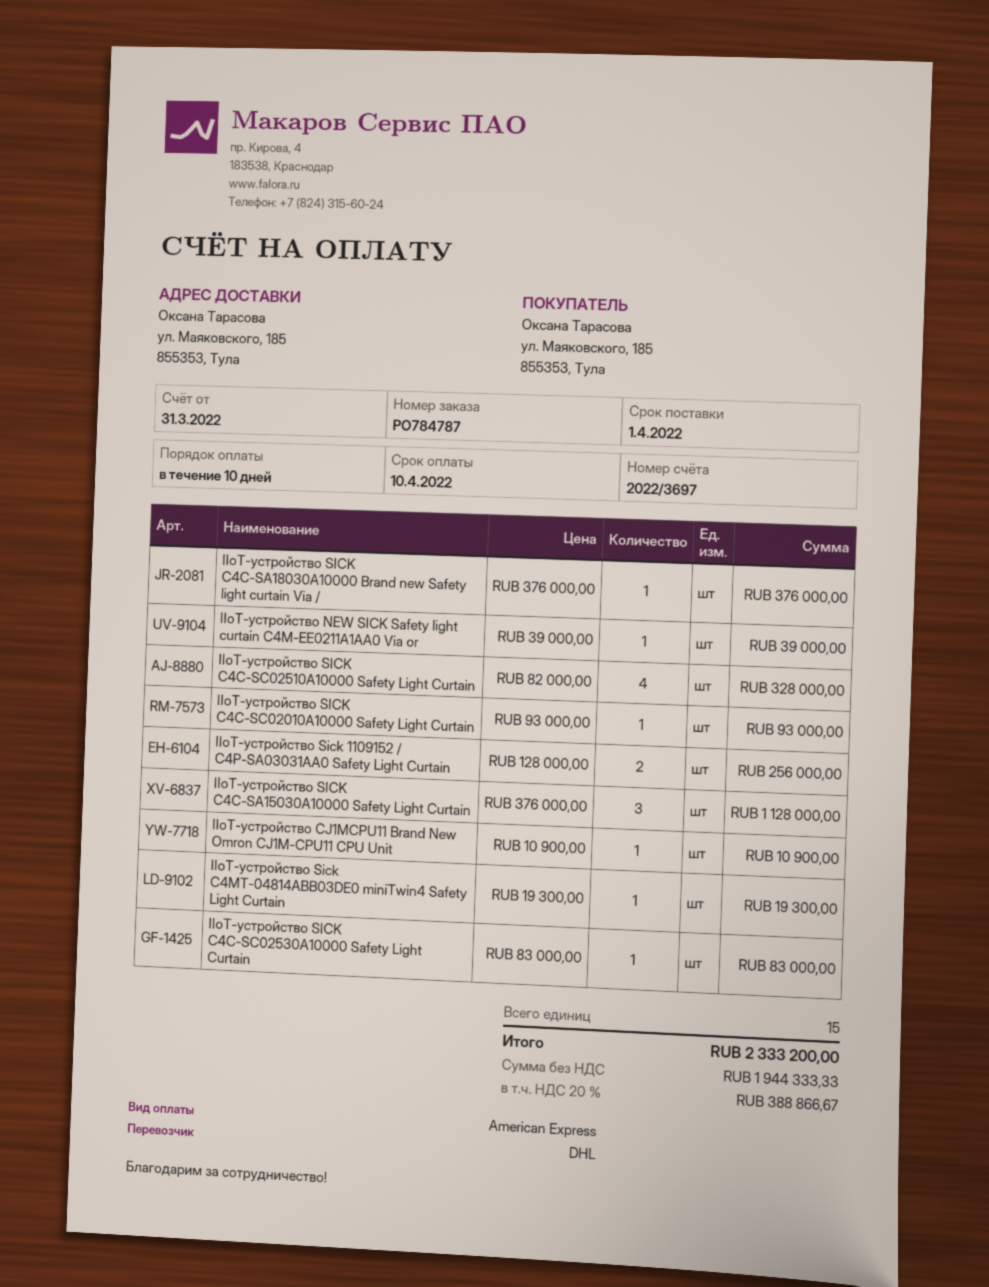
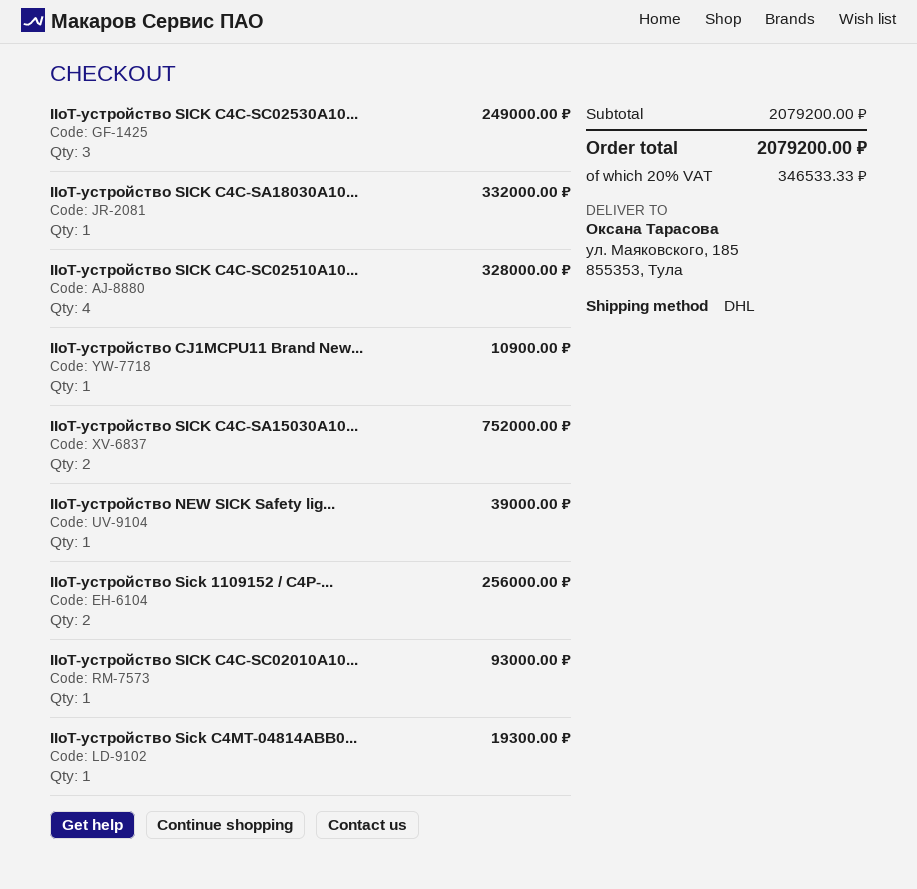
IIoT-устройство SICK C4C-SA18030A10000 Brand new Safety light curtain Via /: 1 for 376000.00 -> 1 for 332000.00
IIoT-устройство SICK C4C-SA15030A10000 Safety Light Curtain: 3 for 1128000.00 -> 2 for 752000.00
IIoT-устройство SICK C4C-SC02530A10000 Safety Light Curtain: 1 for 83000.00 -> 3 for 249000.00
tax: 20% = 388866.67 -> 20% = 346533.33
total: 2333200.00 -> 2079200.00

